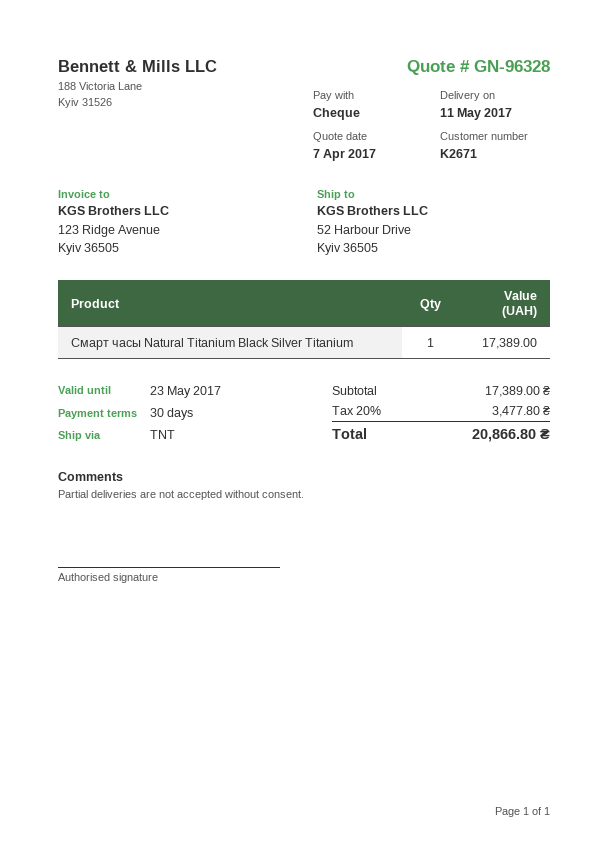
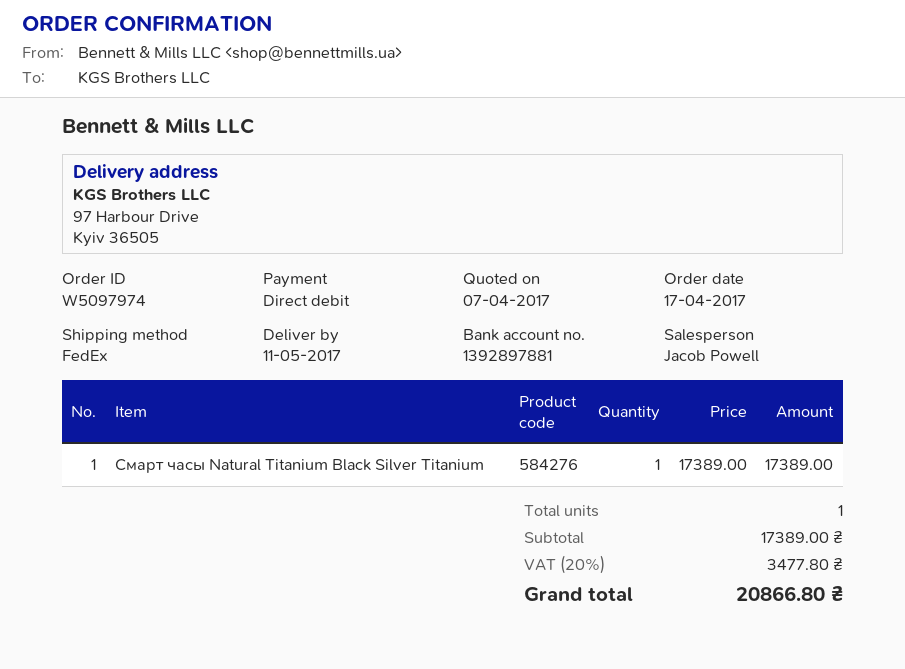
payment method: cheque -> direct debit
shipping method: TNT -> FedEx
ship to: 52 Harbour Drive, Kyiv 36505 -> 97 Harbour Drive, Kyiv 36505

